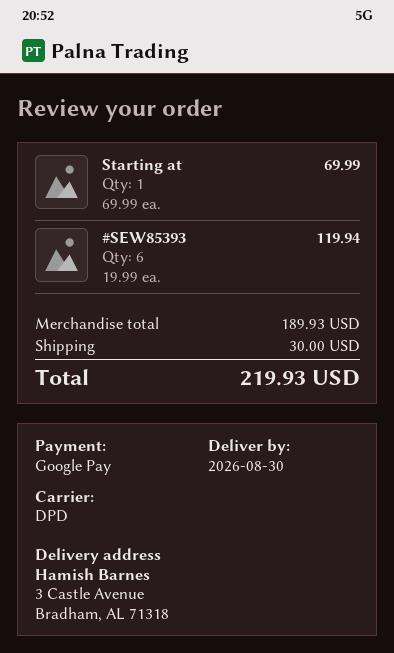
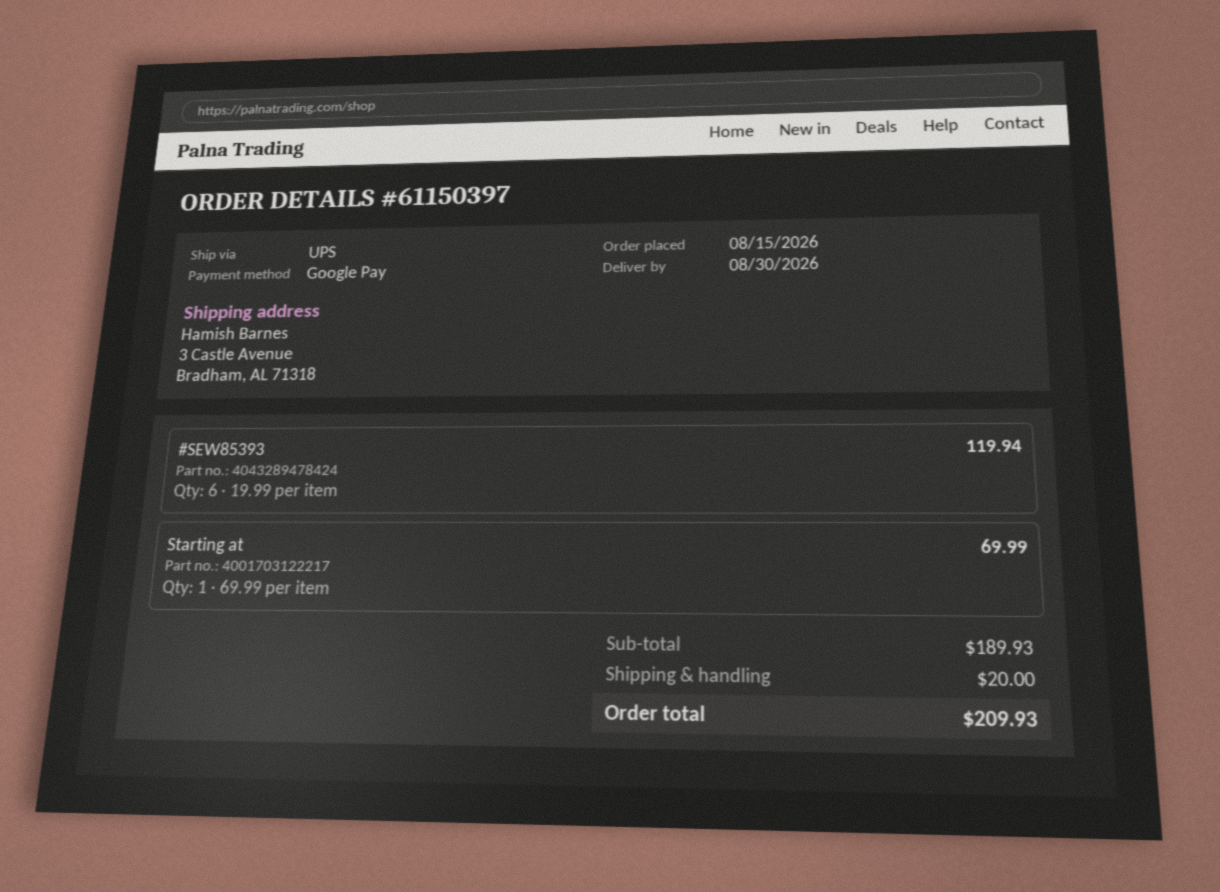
shipping method: DPD -> UPS
shipping: 30.00 -> 20.00
total: 219.93 -> 209.93

